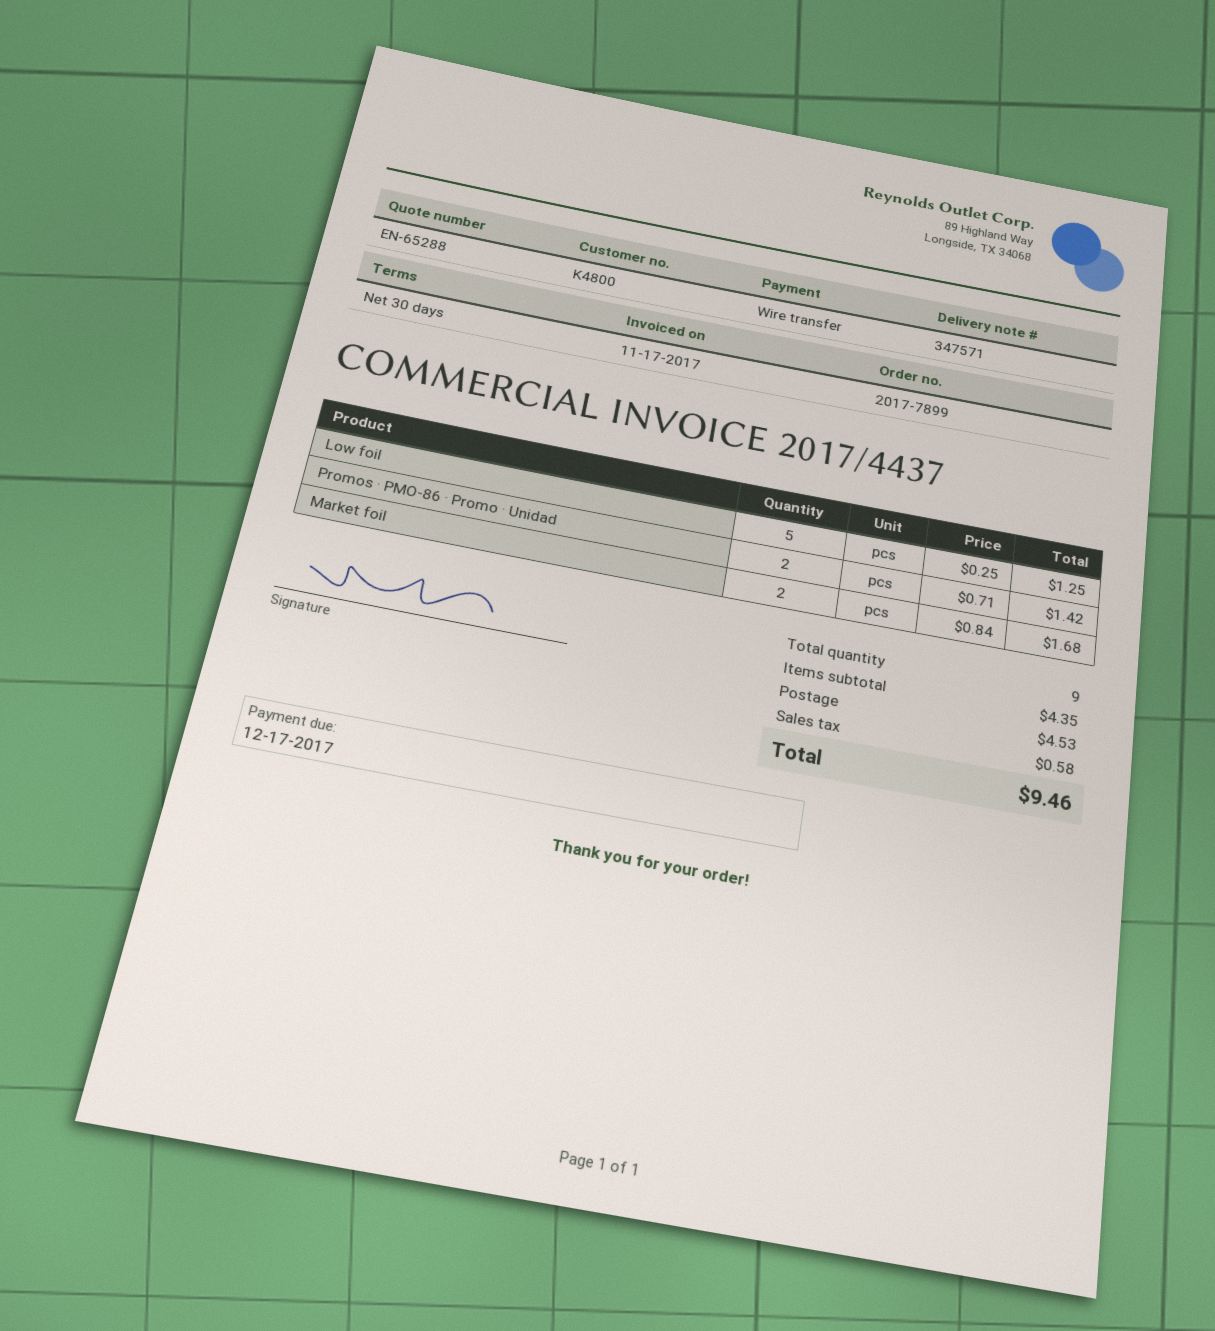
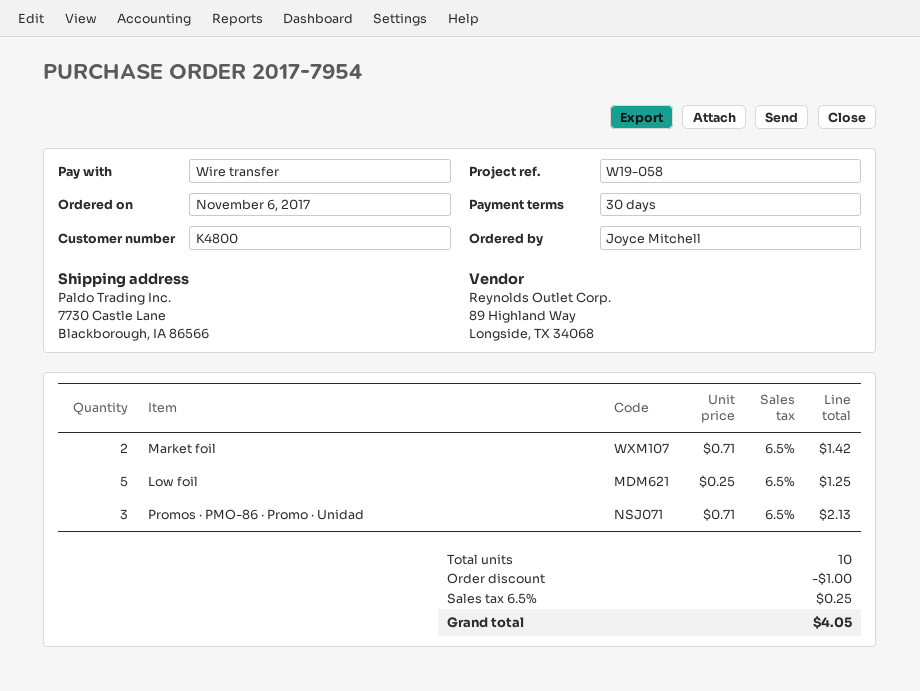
order number: 2017-7899 -> 2017-7954
Promos · PMO-86 · Promo · Unidad: 2 x 0.71 = 1.42 -> 3 x 0.71 = 2.13
Market foil: 2 x 0.84 = 1.68 -> 2 x 0.71 = 1.42
total quantity: 9 -> 10
discount: none -> 1.00
shipping: 4.53 -> none
tax: 0.58 -> 0.25
total: 9.46 -> 4.05

